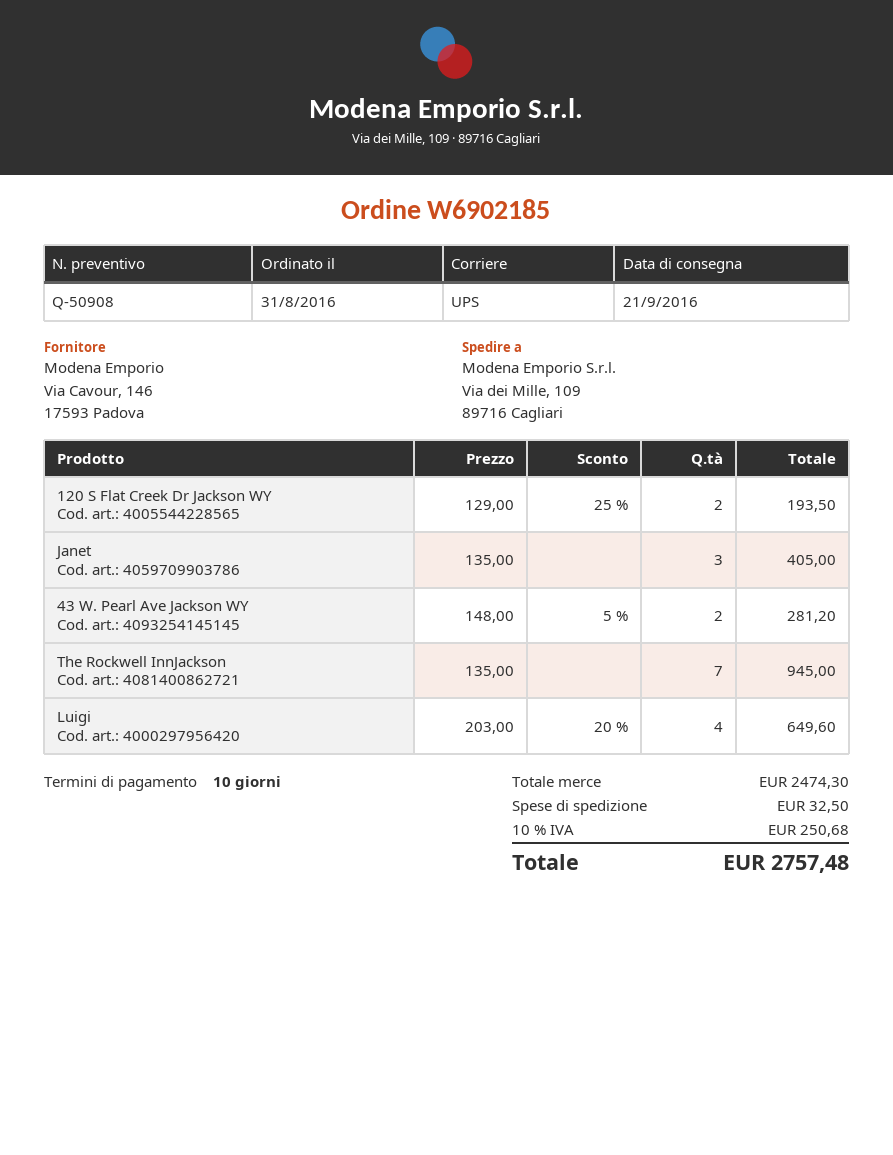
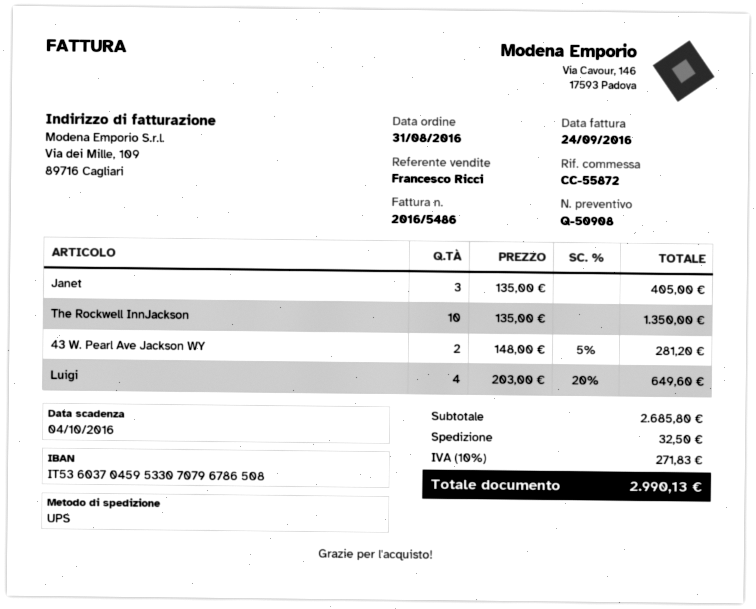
120 S Flat Creek Dr Jackson WY: 2 x 129.00 - 25% = 193.50 -> none
The Rockwell InnJackson: 7 x 135.00 = 945.00 -> 10 x 135.00 = 1350.00
subtotal: 2474.30 -> 2685.80
tax: 10% = 250.68 -> 10% = 271.83
total: 2757.48 -> 2990.13

